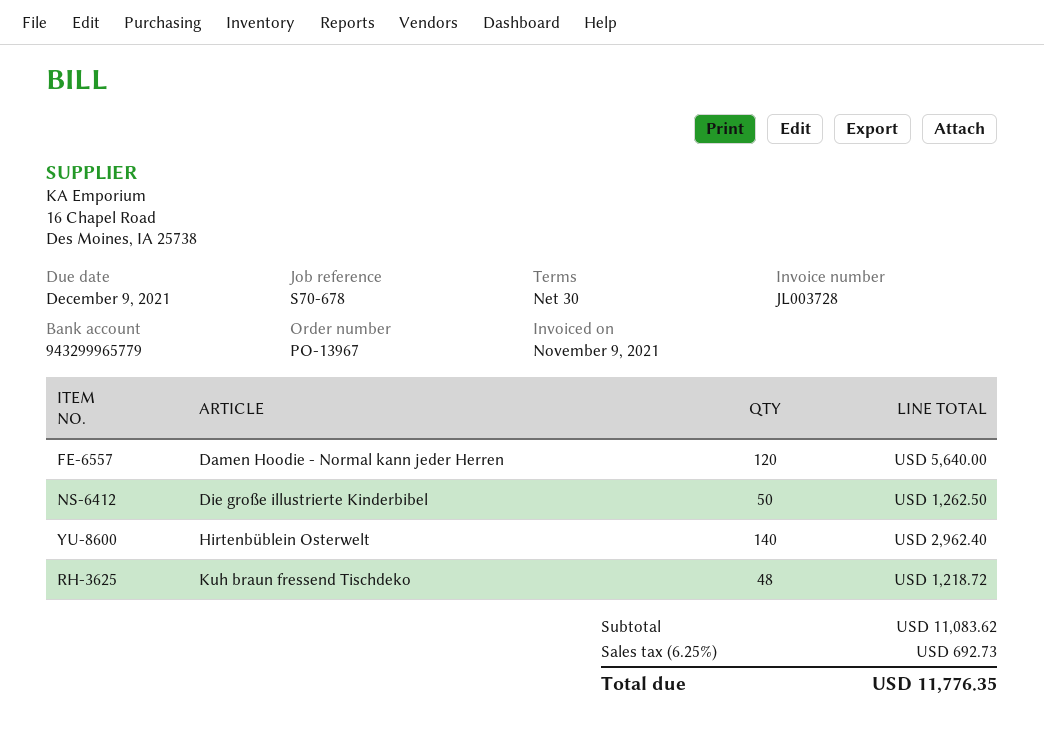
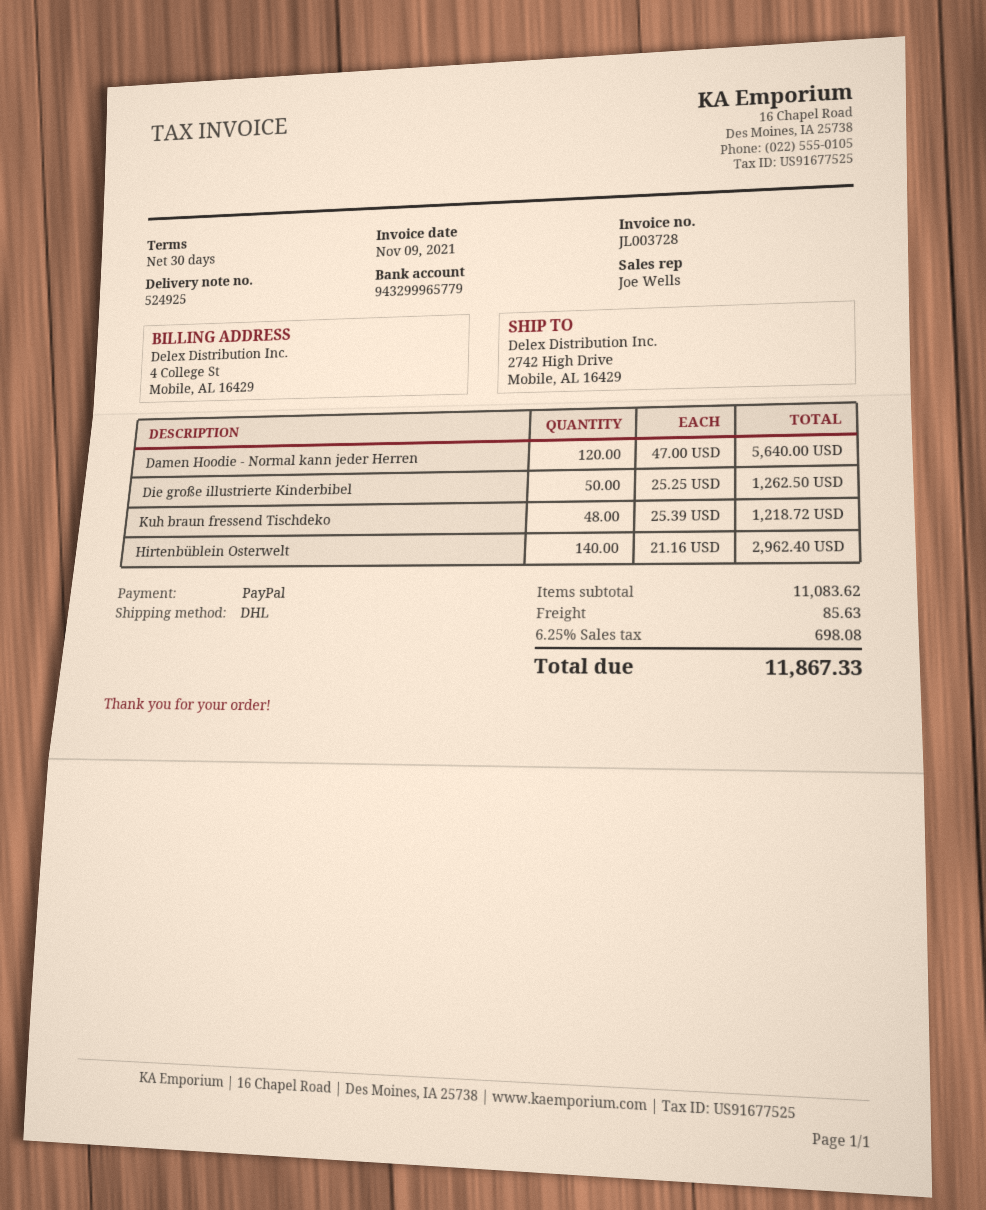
shipping: none -> 85.63
tax: 6.25% = 692.73 -> 6.25% = 698.08
total: 11776.35 -> 11867.33

